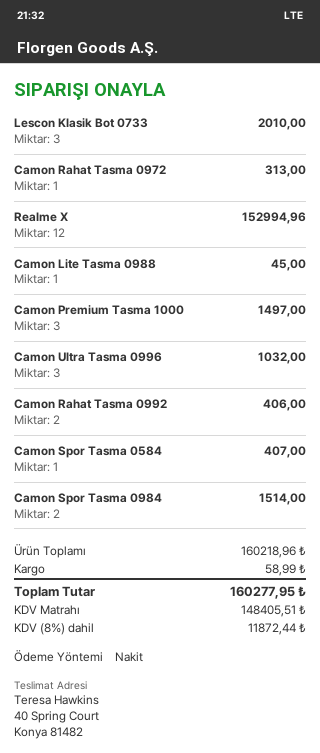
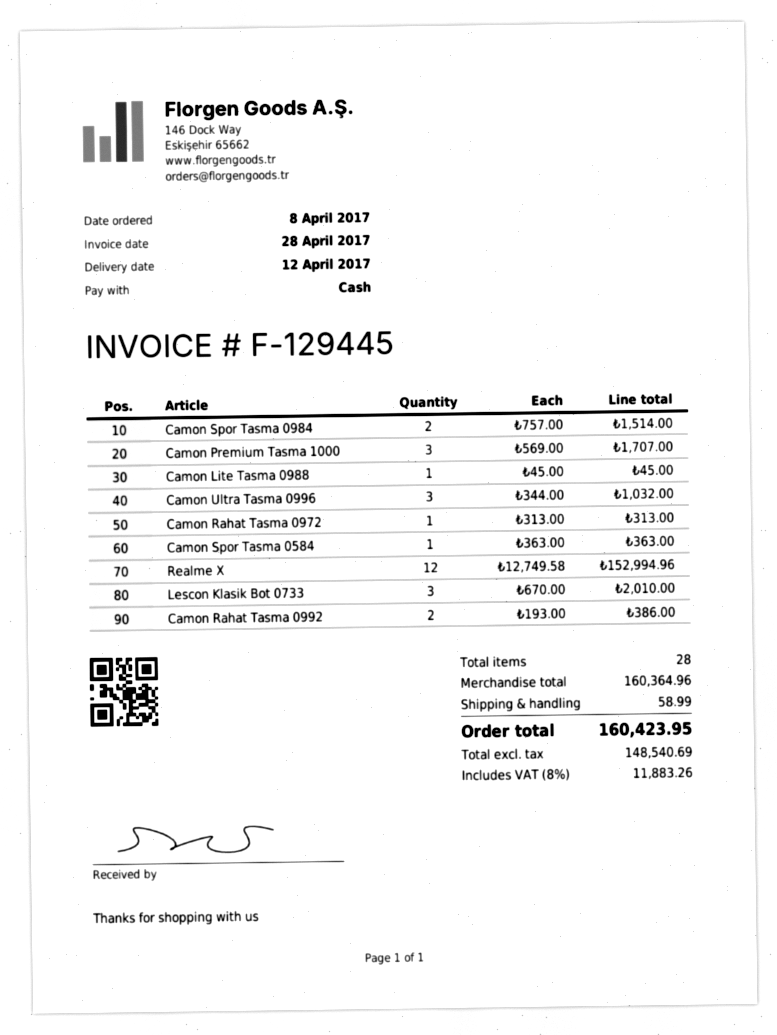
Camon Premium Tasma 1000: 3 for 1497.00 -> 3 for 1707.00
Camon Rahat Tasma 0992: 2 for 406.00 -> 2 for 386.00
Camon Spor Tasma 0584: 1 for 407.00 -> 1 for 363.00
subtotal: 160218.96 -> 160364.96
net: 148405.51 -> 148540.69
tax: 8% = 11872.44 -> 8% = 11883.26
total: 160277.95 -> 160423.95

